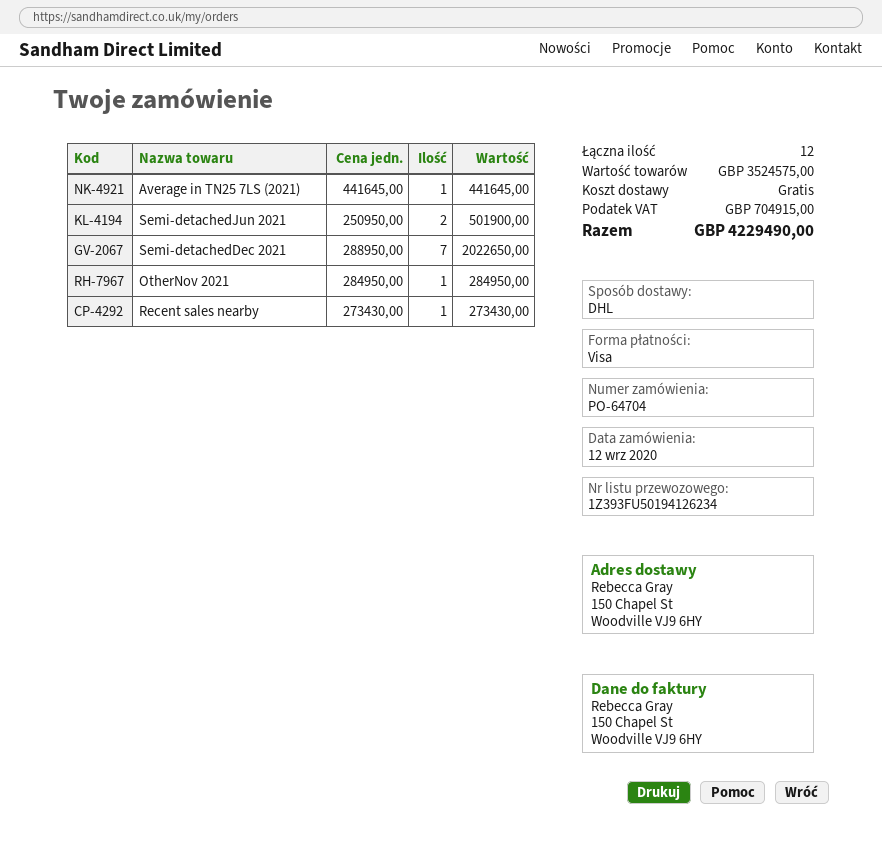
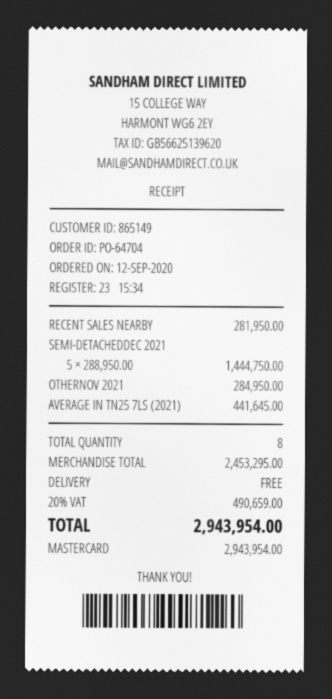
payment method: Visa -> Mastercard
Semi-detachedJun 2021: 2 x 250950.00 = 501900.00 -> none
Semi-detachedDec 2021: 7 x 288950.00 = 2022650.00 -> 5 x 288950.00 = 1444750.00
Recent sales nearby: 1 x 273430.00 = 273430.00 -> 1 x 281950.00 = 281950.00
total quantity: 12 -> 8
subtotal: 3524575.00 -> 2453295.00
tax: 704915.00 -> 490659.00
total: 4229490.00 -> 2943954.00

